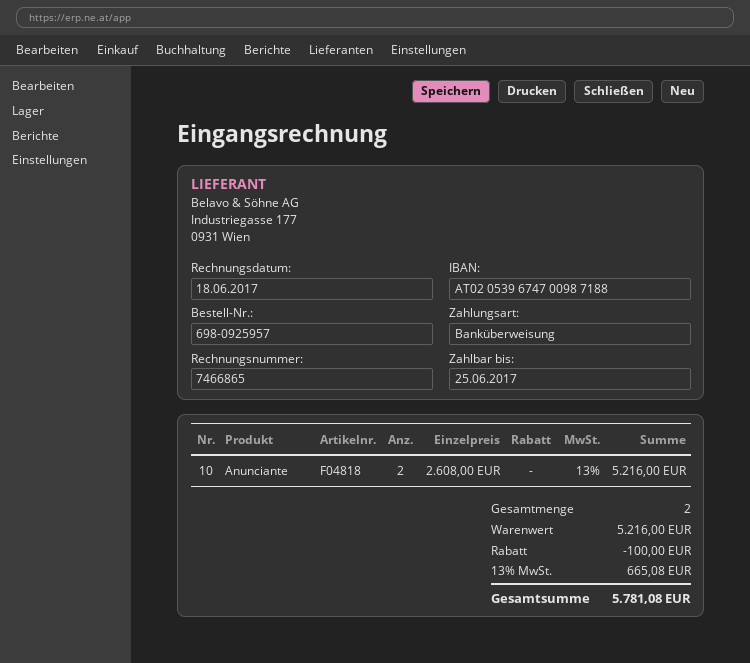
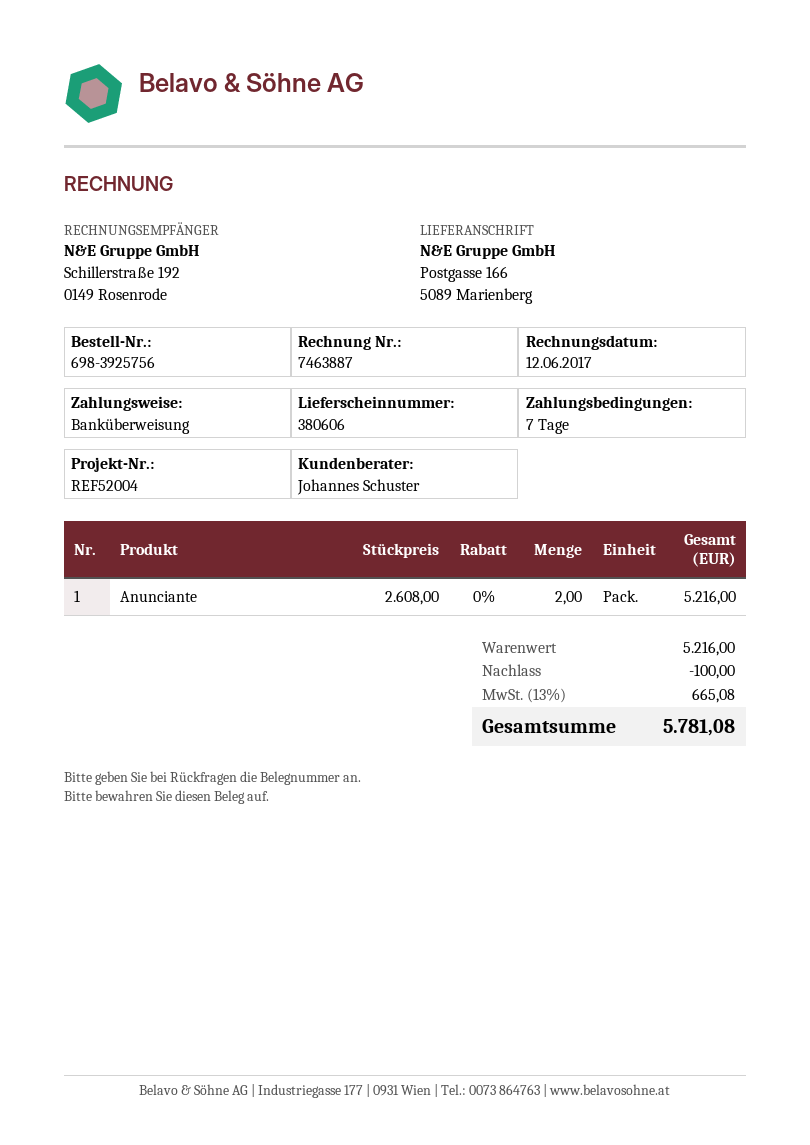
order number: 698-0925957 -> 698-3925756
invoice number: 7466865 -> 7463887
invoice date: 2017-06-18 -> 2017-06-12

